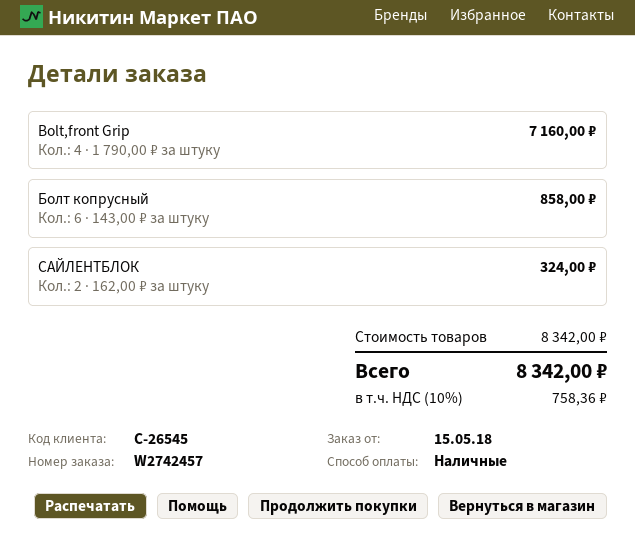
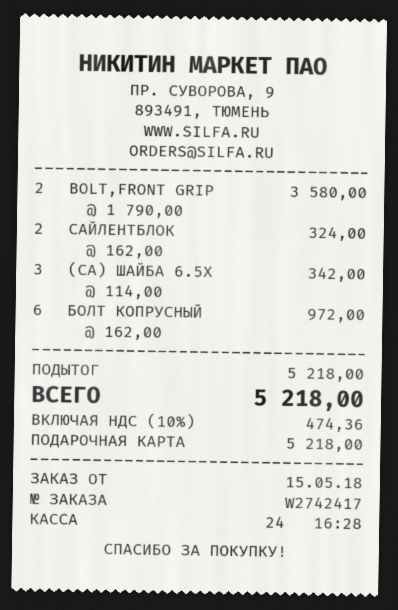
order number: W2742457 -> W2742417
payment method: cash -> gift card
Bolt,front Grip: 4 x 1790.00 = 7160.00 -> 2 x 1790.00 = 3580.00
Болт копрусный: 6 x 143.00 = 858.00 -> 6 x 162.00 = 972.00
(CA) ШАЙБА 6.5X: none -> 3 x 114.00 = 342.00
subtotal: 8342.00 -> 5218.00
tax: 10% = 758.36 -> 10% = 474.36
total: 8342.00 -> 5218.00

